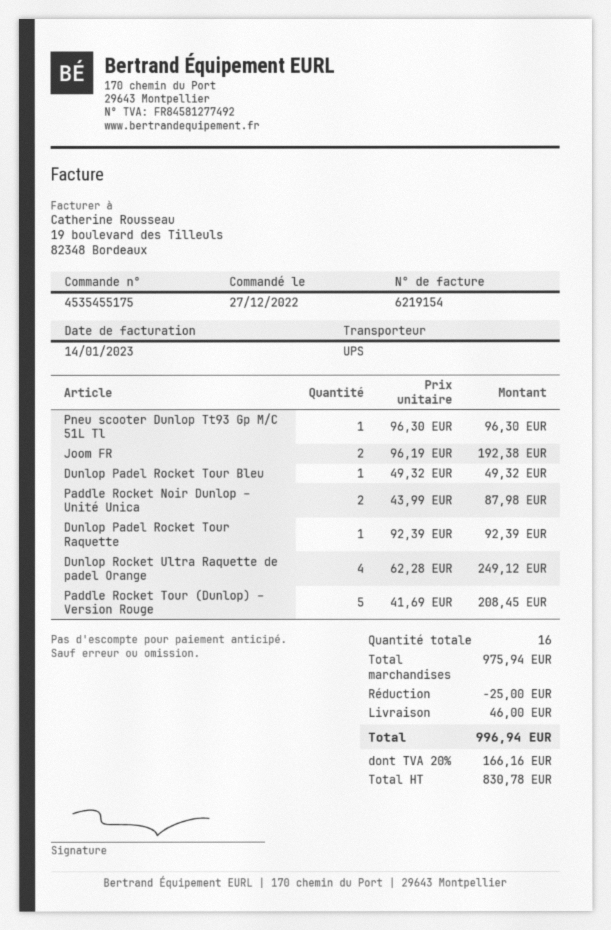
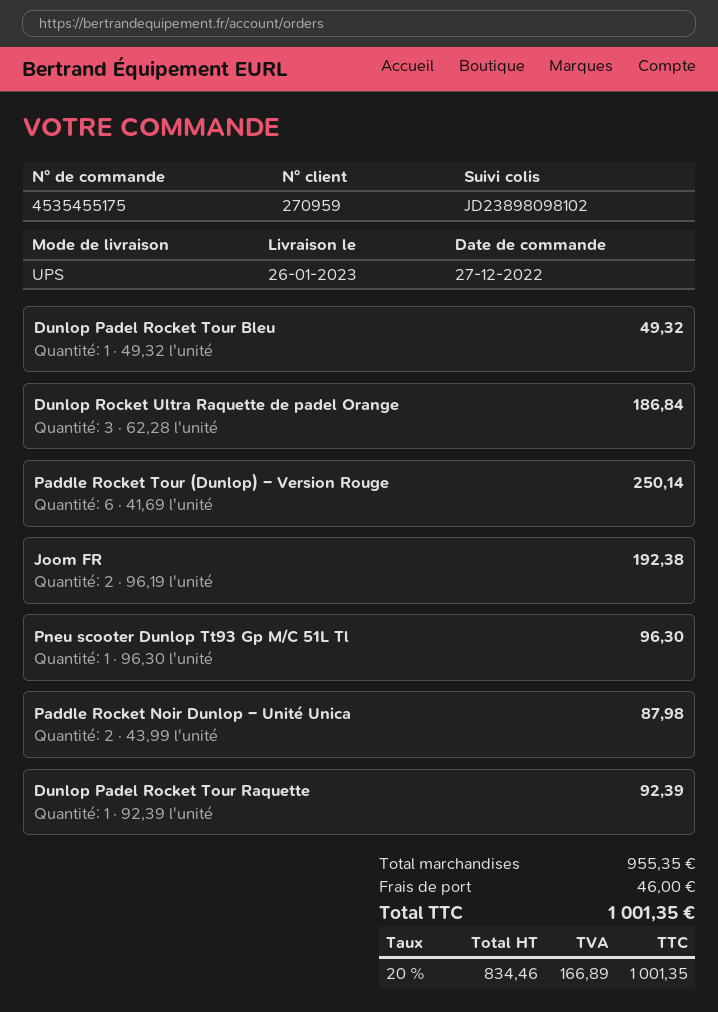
Dunlop Rocket Ultra Raquette de padel Orange: 4 x 62.28 = 249.12 -> 3 x 62.28 = 186.84
Paddle Rocket Tour (Dunlop) – Version Rouge: 5 x 41.69 = 208.45 -> 6 x 41.69 = 250.14
subtotal: 975.94 -> 955.35
discount: 25.00 -> none
net: 830.78 -> 834.46
tax: 20% = 166.16 -> 20% = 166.89
total: 996.94 -> 1001.35

